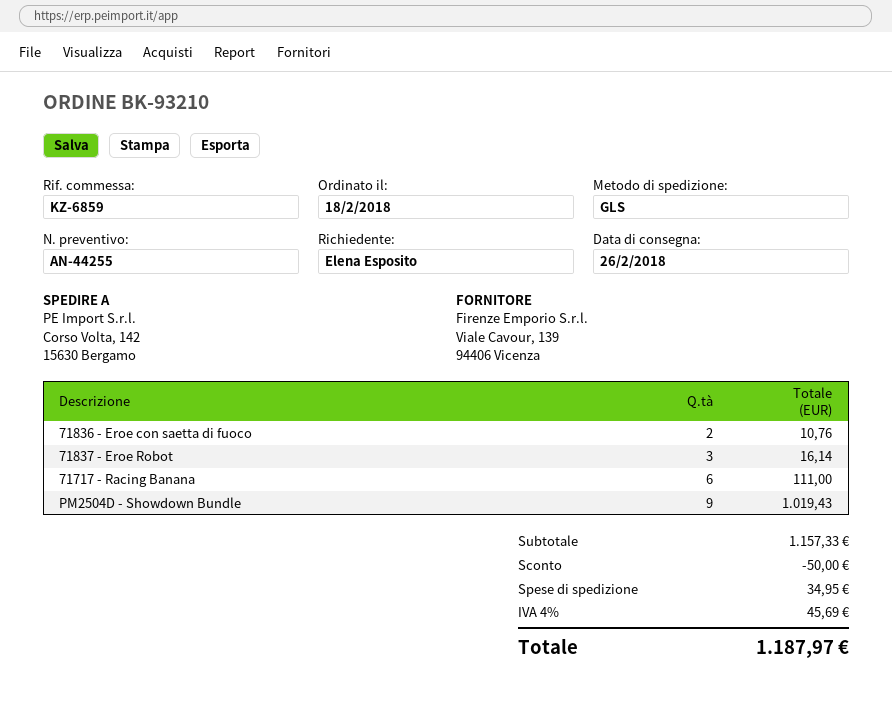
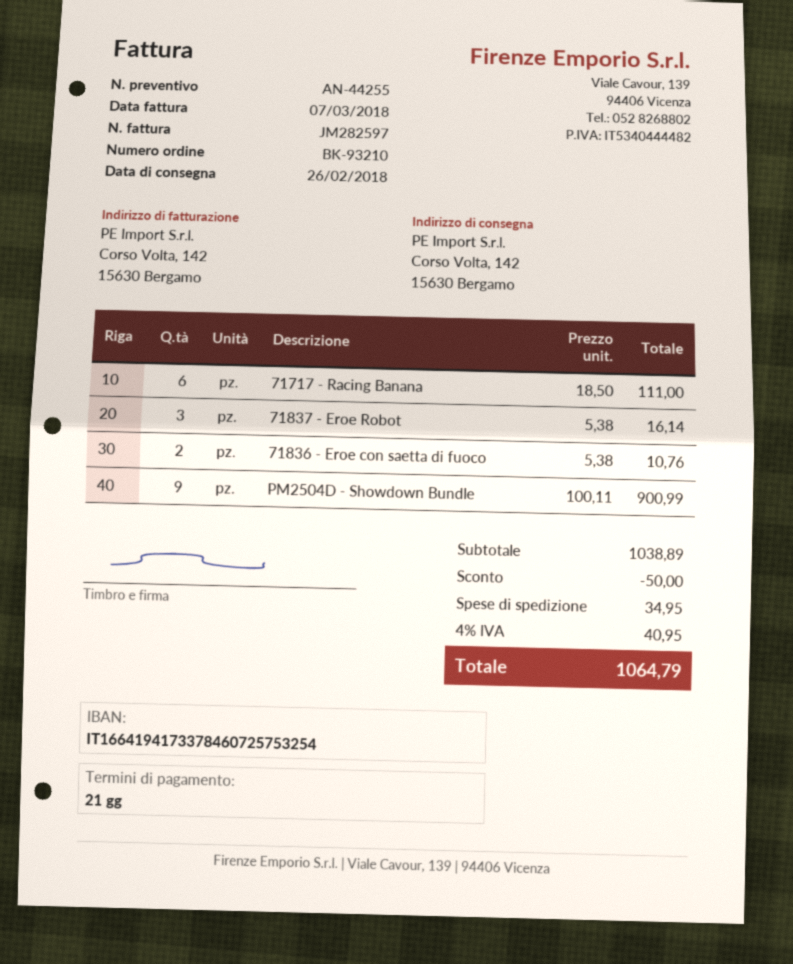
PM2504D - Showdown Bundle: 9 for 1019.43 -> 9 for 900.99
subtotal: 1157.33 -> 1038.89
tax: 4% = 45.69 -> 4% = 40.95
total: 1187.97 -> 1064.79

